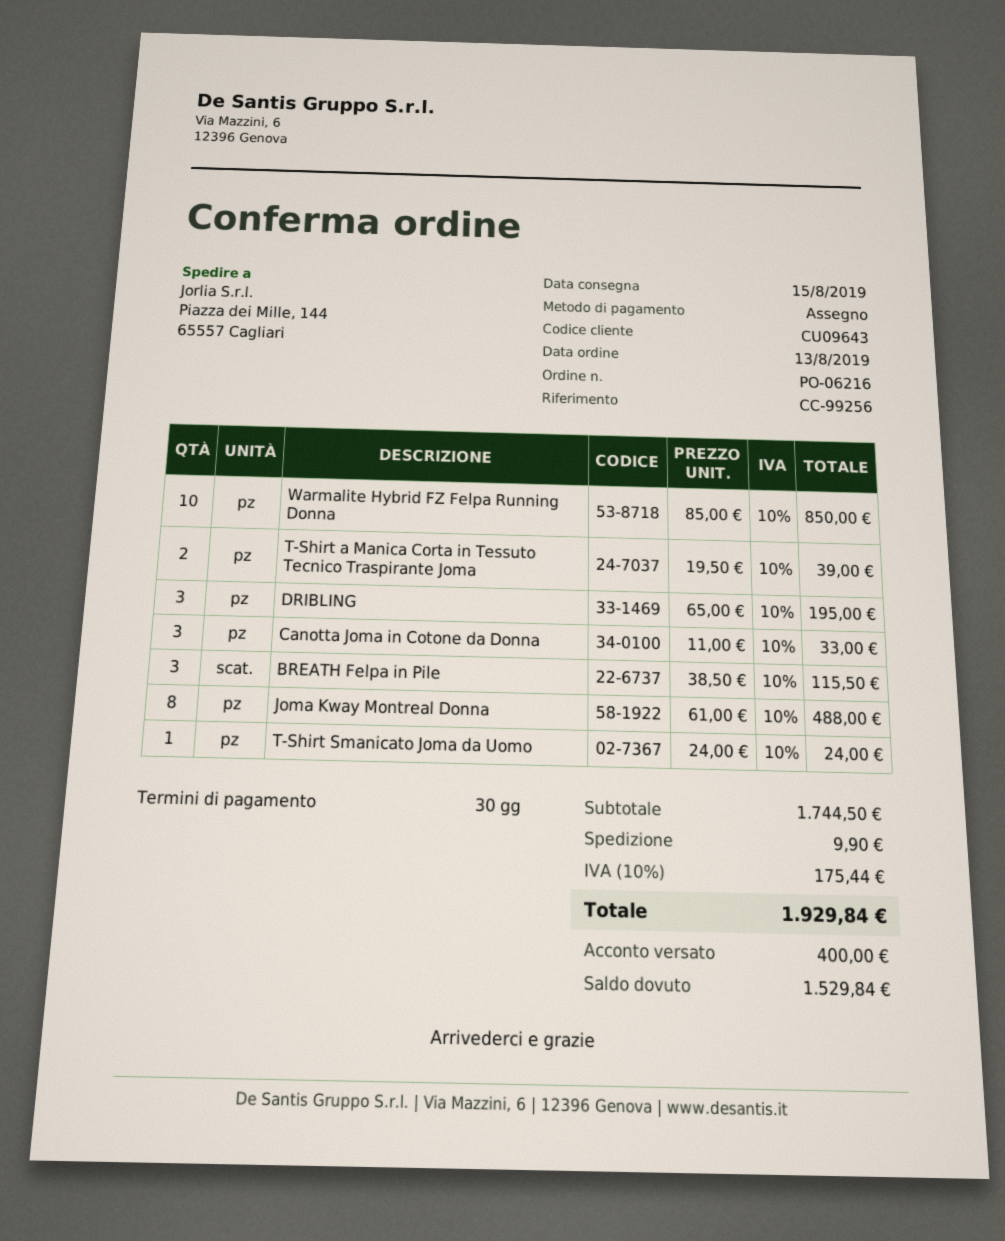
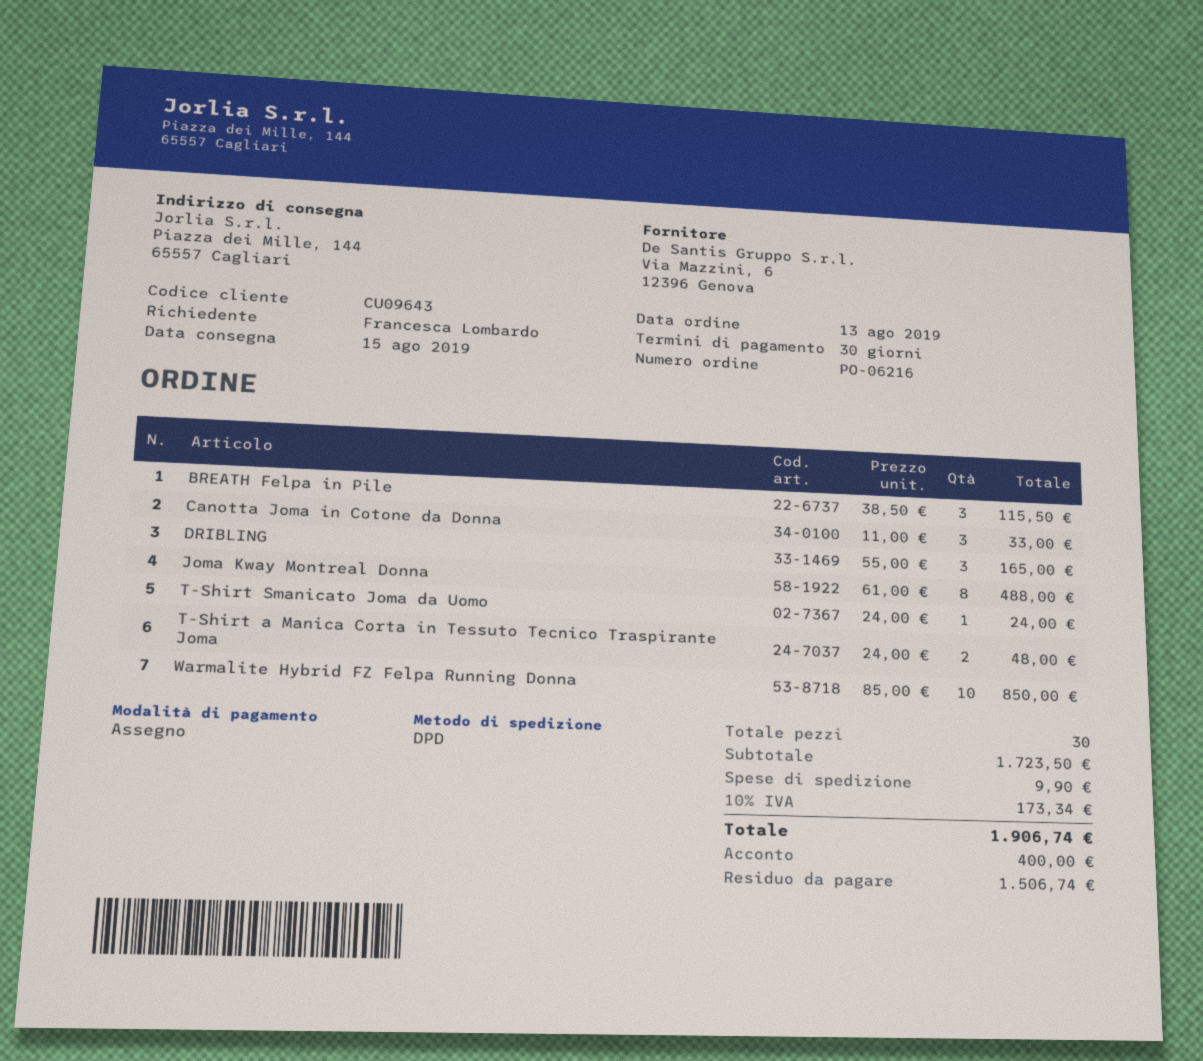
T-Shirt a Manica Corta in Tessuto Tecnico Traspirante Joma: 2 x 19.50 = 39.00 -> 2 x 24.00 = 48.00
DRIBLING: 3 x 65.00 = 195.00 -> 3 x 55.00 = 165.00
subtotal: 1744.50 -> 1723.50
tax: 10% = 175.44 -> 10% = 173.34
total: 1929.84 -> 1906.74
balance: 1529.84 -> 1506.74

